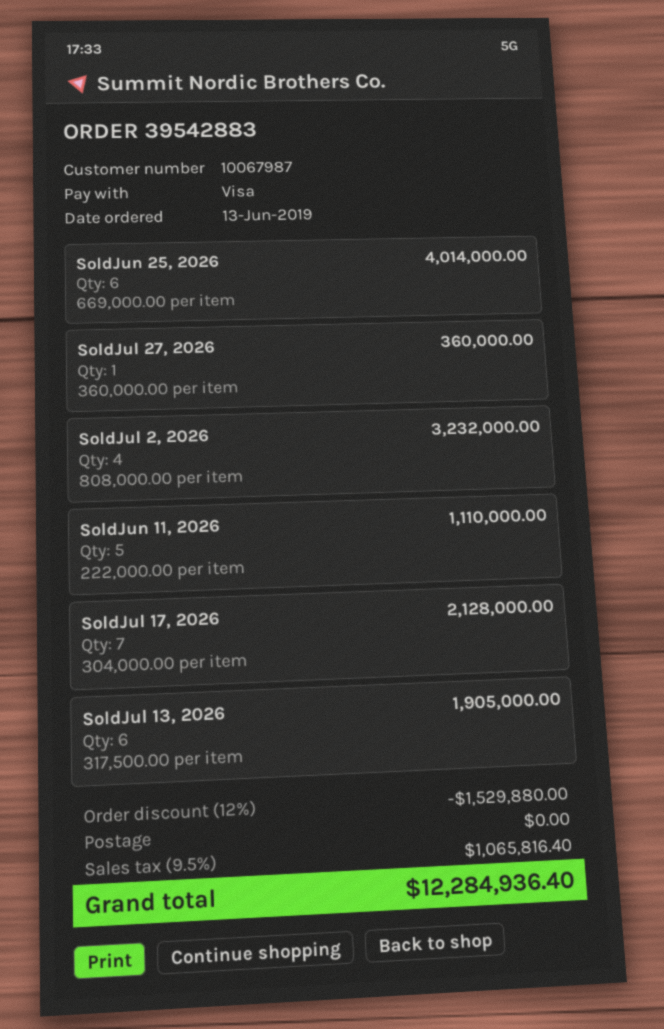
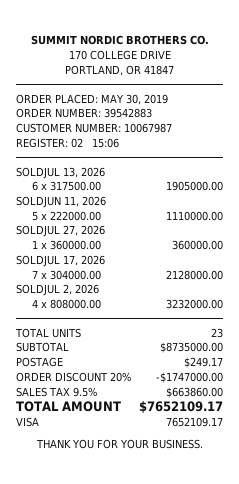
order date: 2019-06-13 -> 2019-05-30
SoldJun 25, 2026: 6 x 669000.00 = 4014000.00 -> none
discount: 12% = 1529880.00 -> 20% = 1747000.00
shipping: 0.00 -> 249.17
tax: 9.5% = 1065816.40 -> 9.5% = 663860.00
total: 12284936.40 -> 7652109.17

